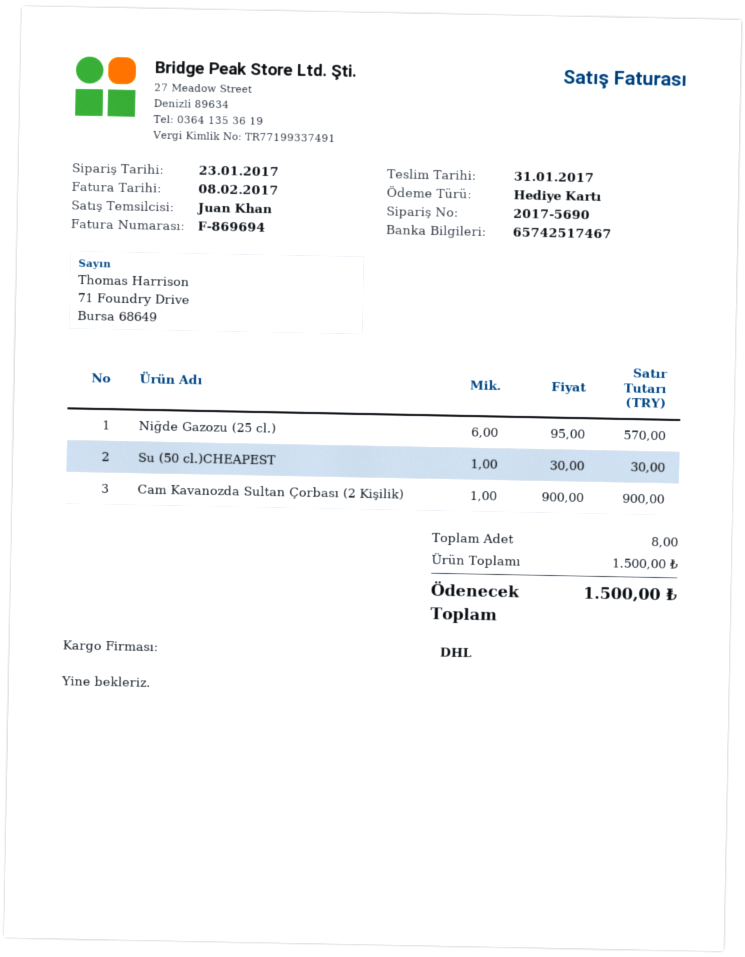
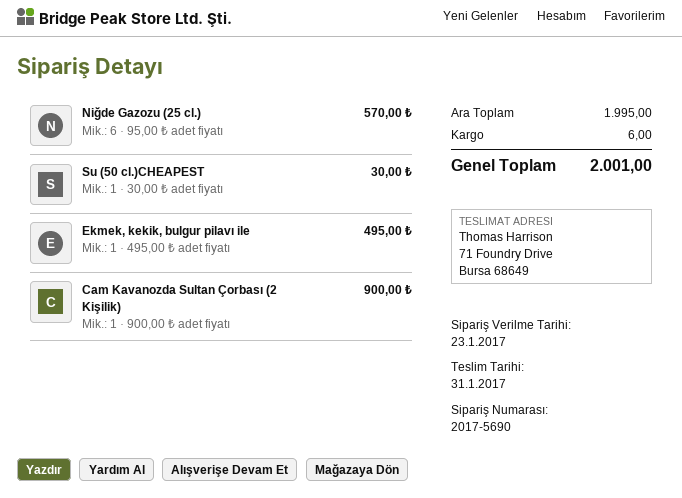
Ekmek, kekik, bulgur pilavı ile: none -> 1 x 495.00 = 495.00
subtotal: 1500.00 -> 1995.00
shipping: none -> 6.00
total: 1500.00 -> 2001.00

